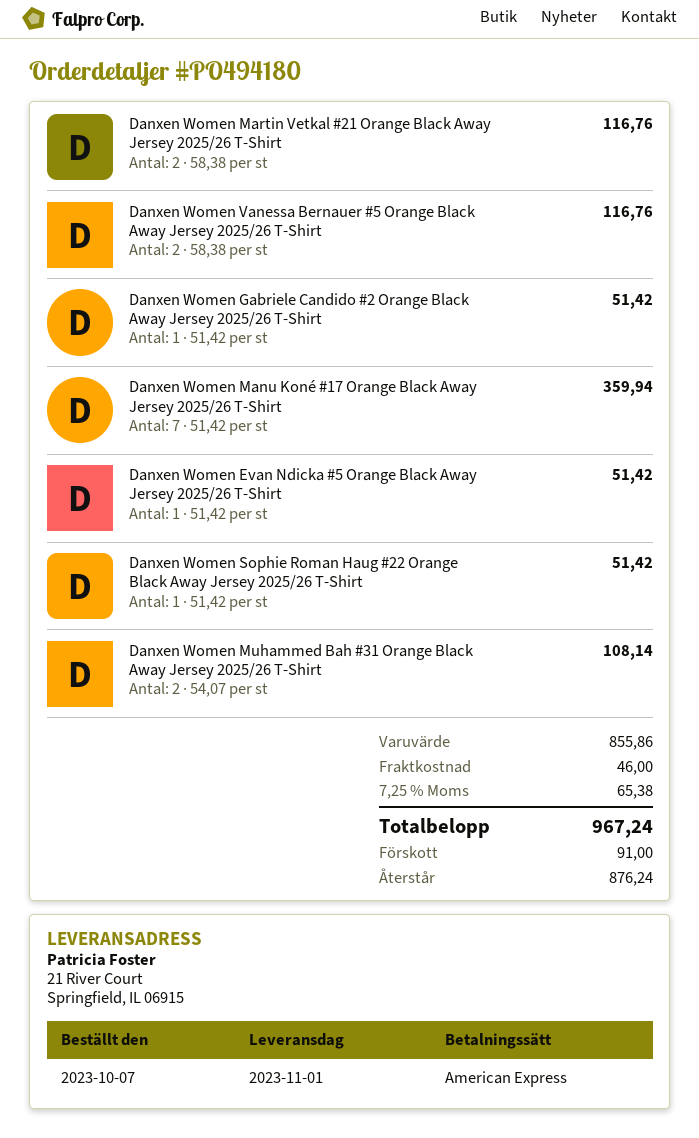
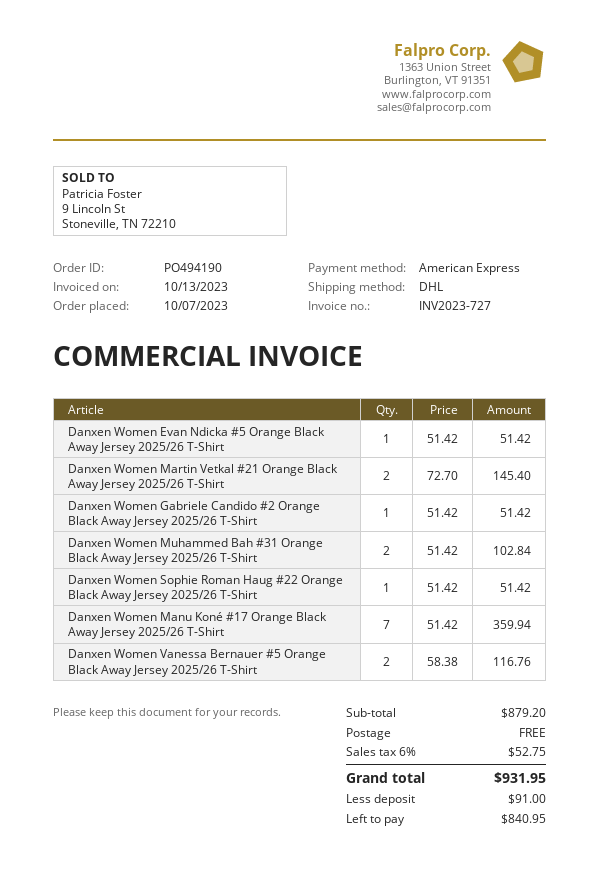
order number: PO494180 -> PO494190
Danxen Women Martin Vetkal #21 Orange Black Away Jersey 2025/26 T-Shirt: 2 x 58.38 = 116.76 -> 2 x 72.70 = 145.40
Danxen Women Muhammed Bah #31 Orange Black Away Jersey 2025/26 T-Shirt: 2 x 54.07 = 108.14 -> 2 x 51.42 = 102.84
subtotal: 855.86 -> 879.20
shipping: 46.00 -> 0.00
tax: 7.25% = 65.38 -> 6% = 52.75
total: 967.24 -> 931.95
balance: 876.24 -> 840.95

